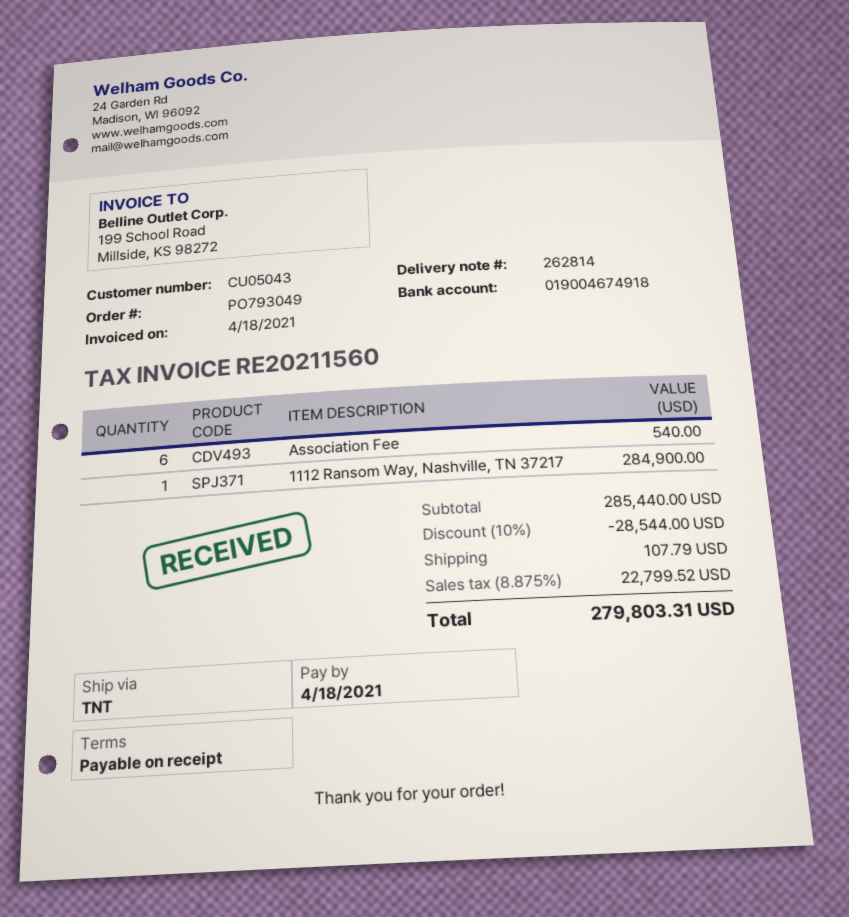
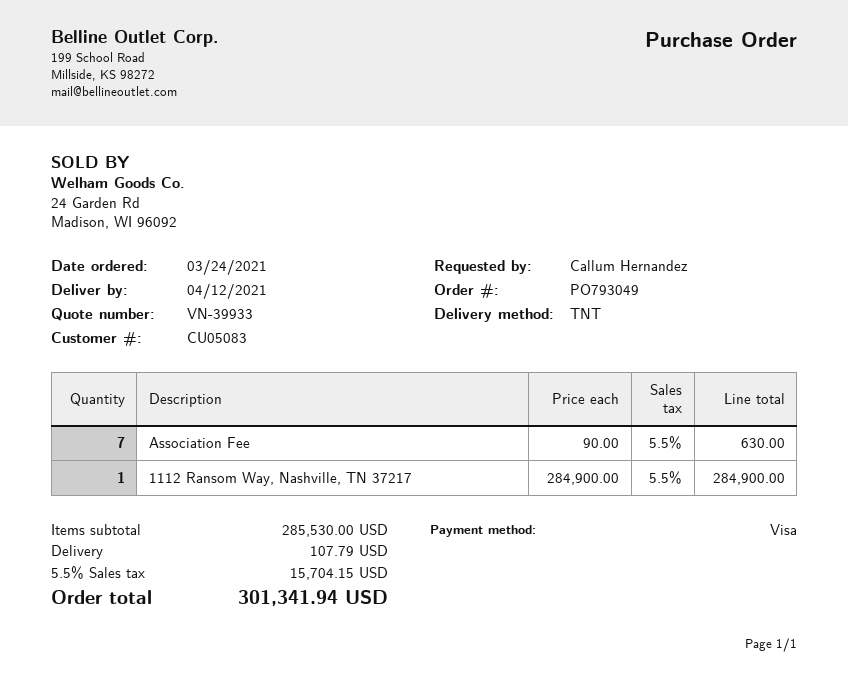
customer number: CU05043 -> CU05083
Association Fee: 6 for 540.00 -> 7 for 630.00
subtotal: 285440.00 -> 285530.00
discount: 10% = 28544.00 -> none
tax: 8.875% = 22799.52 -> 5.5% = 15704.15
total: 279803.31 -> 301341.94

